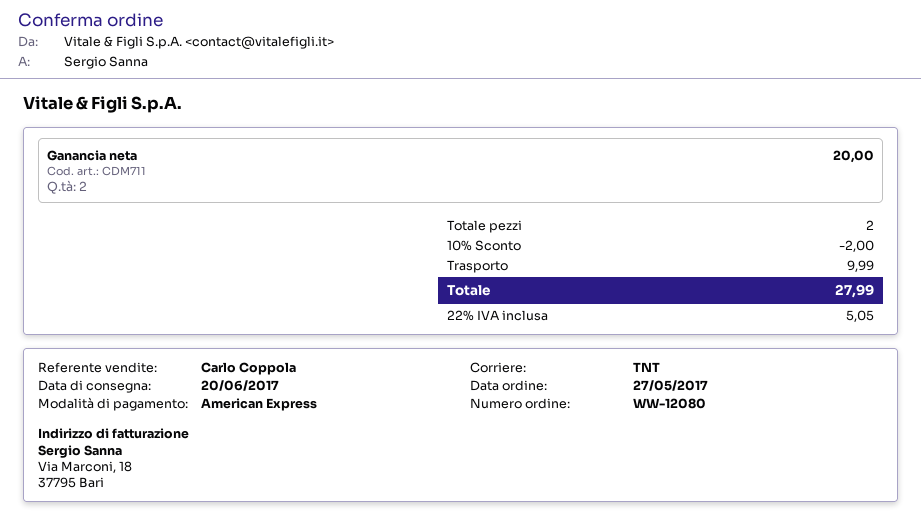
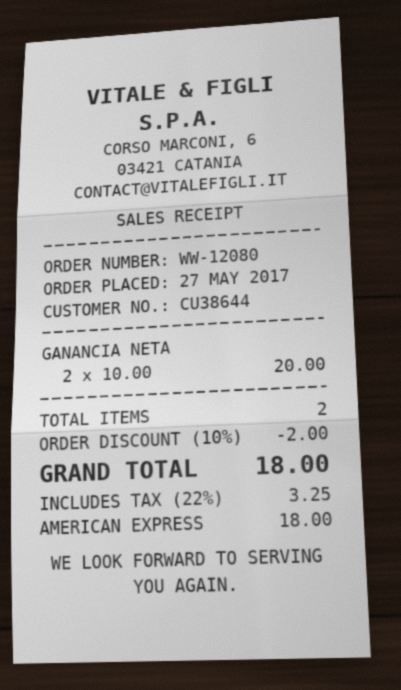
shipping: 9.99 -> none
tax: 22% = 5.05 -> 22% = 3.25
total: 27.99 -> 18.00

